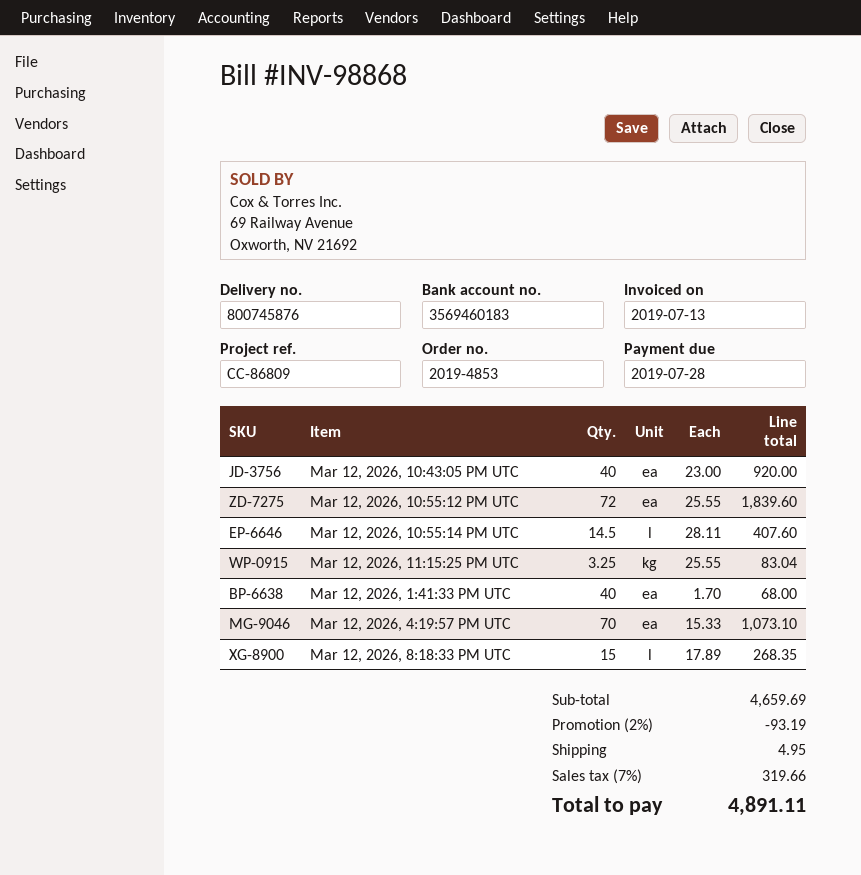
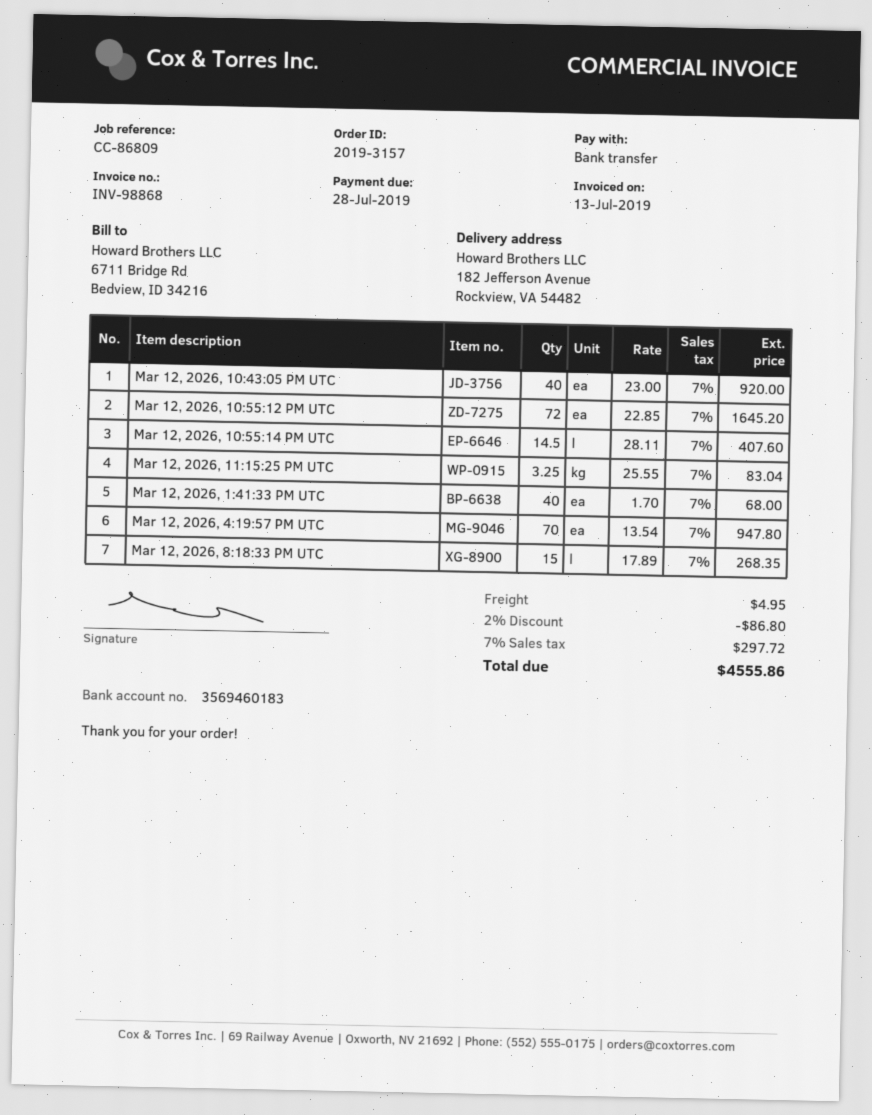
order number: 2019-4853 -> 2019-3157
Mar 12, 2026, 10:55:12 PM UTC: 72 x 25.55 = 1839.60 -> 72 x 22.85 = 1645.20
Mar 12, 2026, 4:19:57 PM UTC: 70 x 15.33 = 1073.10 -> 70 x 13.54 = 947.80
discount: 2% = 93.19 -> 2% = 86.80
tax: 7% = 319.66 -> 7% = 297.72
total: 4891.11 -> 4555.86

